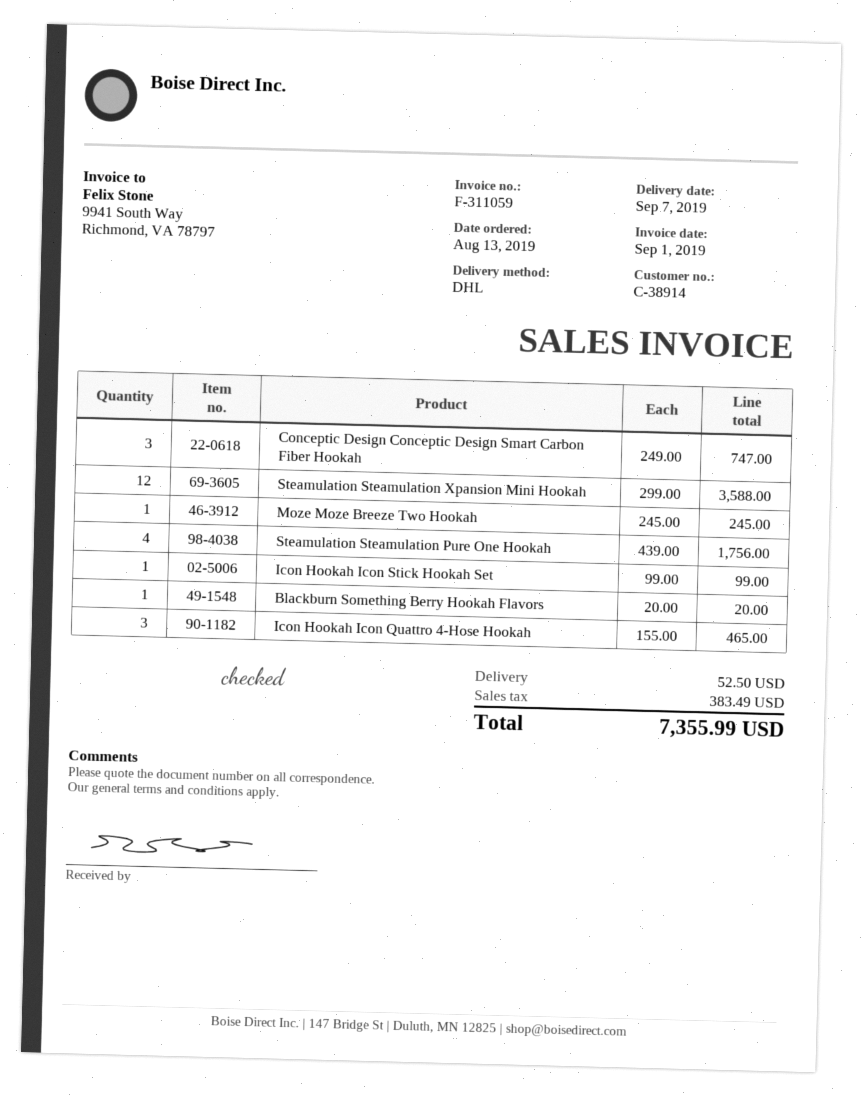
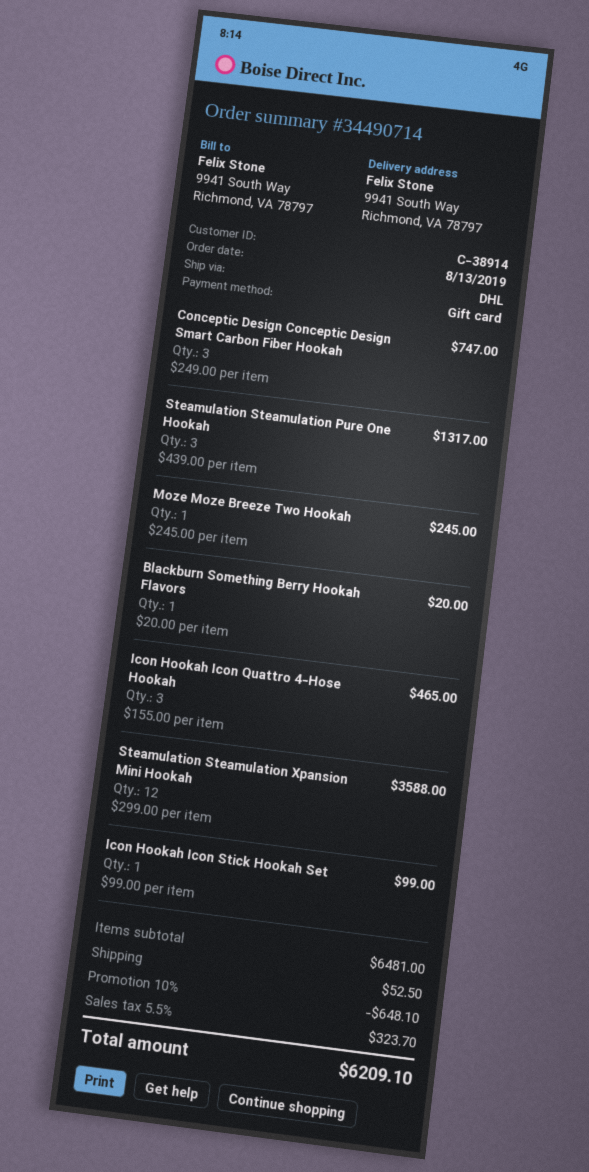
Steamulation Steamulation Pure One Hookah: 4 x 439.00 = 1756.00 -> 3 x 439.00 = 1317.00
discount: none -> 10% = 648.10
tax: 383.49 -> 323.70
total: 7355.99 -> 6209.10

